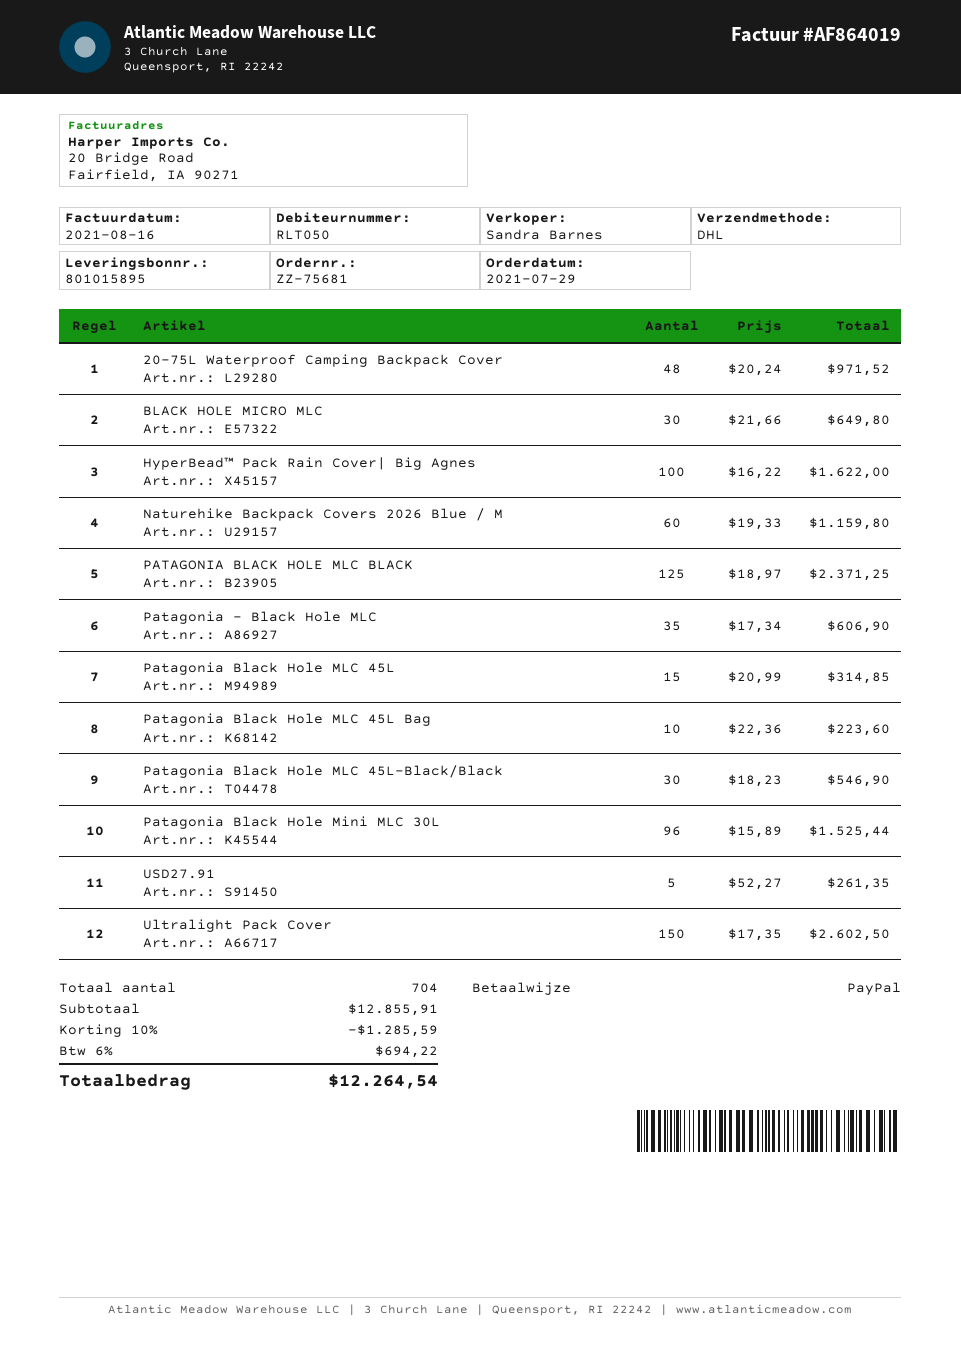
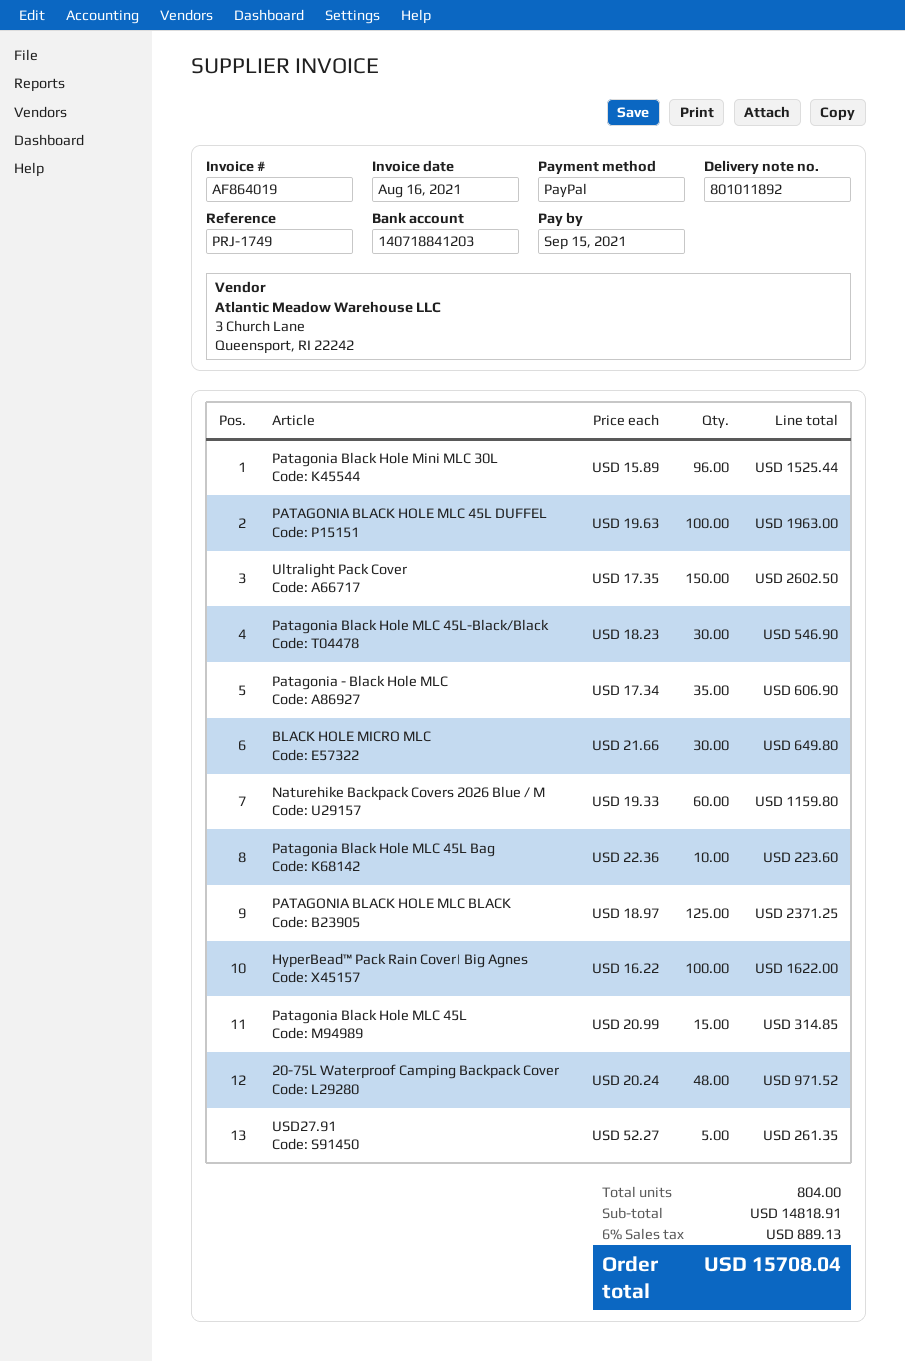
delivery note number: 801015895 -> 801011892
PATAGONIA BLACK HOLE MLC 45L DUFFEL: none -> 100 x 19.63 = 1963.00
total quantity: 704 -> 804
subtotal: 12855.91 -> 14818.91
discount: 10% = 1285.59 -> none
tax: 6% = 694.22 -> 6% = 889.13
total: 12264.54 -> 15708.04

